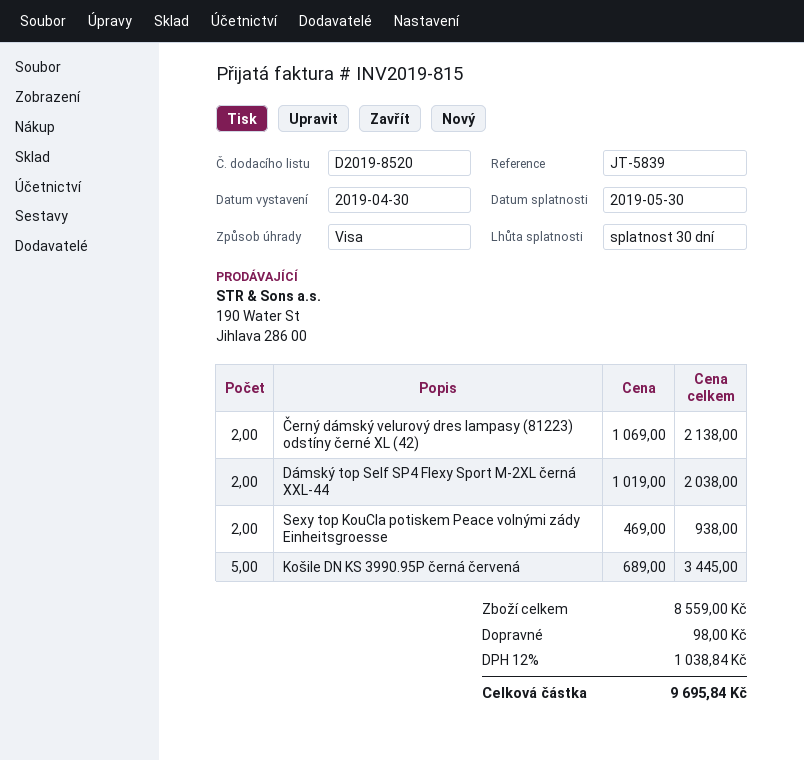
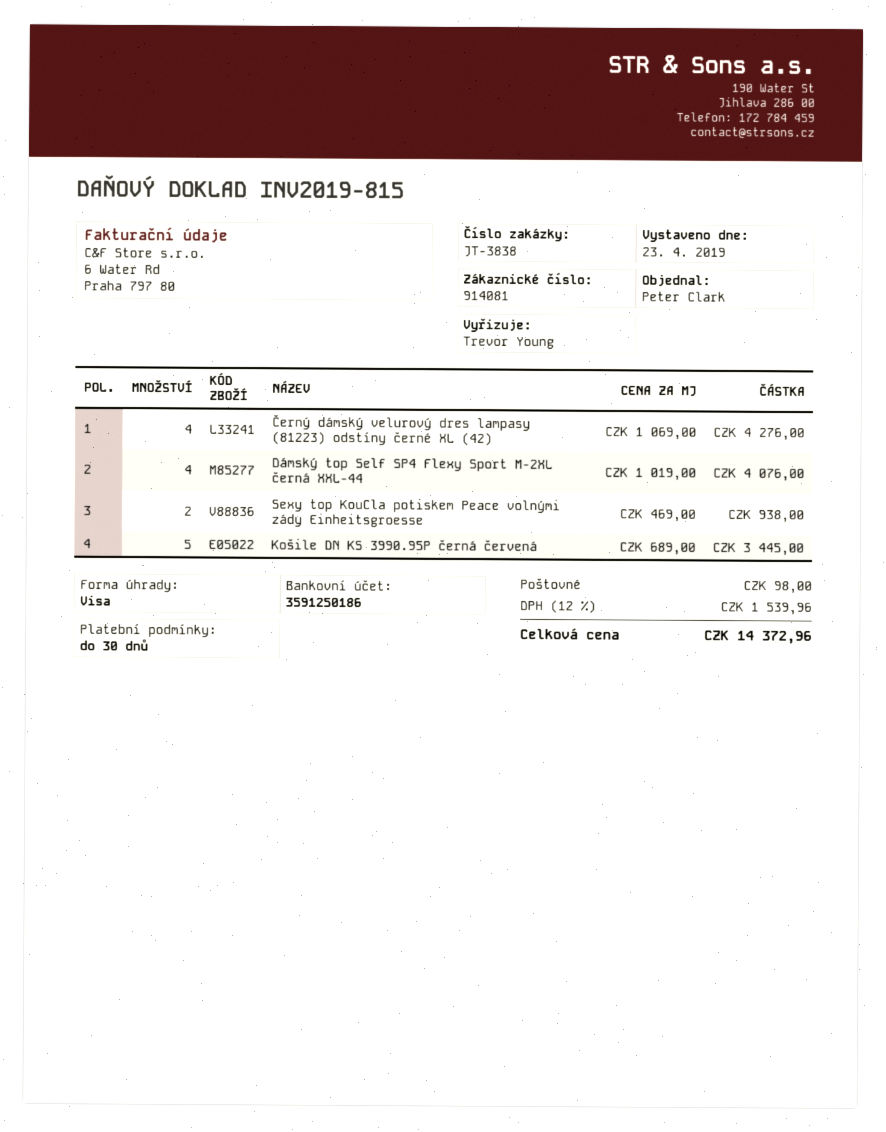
invoice date: 2019-04-30 -> 2019-04-23
reference: JT-5839 -> JT-3838
Černý dámský velurový dres lampasy (81223) odstíny černé XL (42): 2 x 1069.00 = 2138.00 -> 4 x 1069.00 = 4276.00
Dámský top Self SP4 Flexy Sport M-2XL černá XXL-44: 2 x 1019.00 = 2038.00 -> 4 x 1019.00 = 4076.00
tax: 12% = 1038.84 -> 12% = 1539.96
total: 9695.84 -> 14372.96

